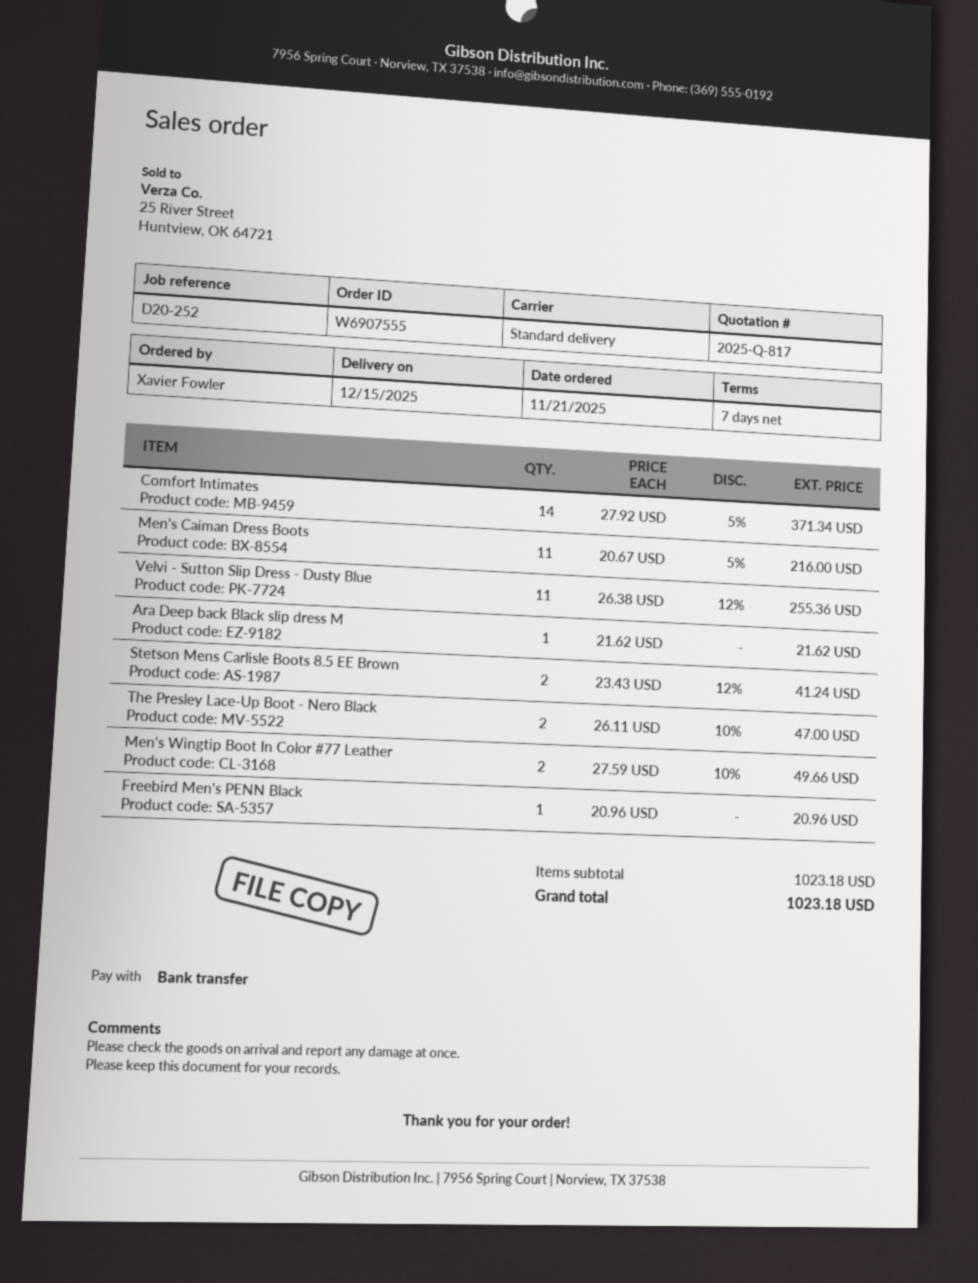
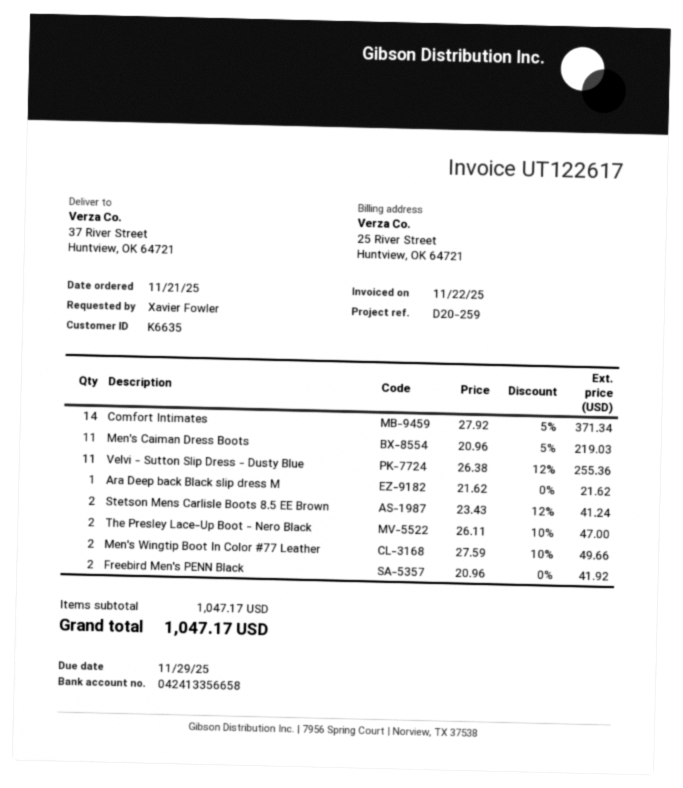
reference: D20-252 -> D20-259
Men's Caiman Dress Boots: 11 x 20.67 - 5% = 216.00 -> 11 x 20.96 - 5% = 219.03
Freebird Men's PENN Black: 1 x 20.96 = 20.96 -> 2 x 20.96 = 41.92
subtotal: 1023.18 -> 1047.17
total: 1023.18 -> 1047.17

